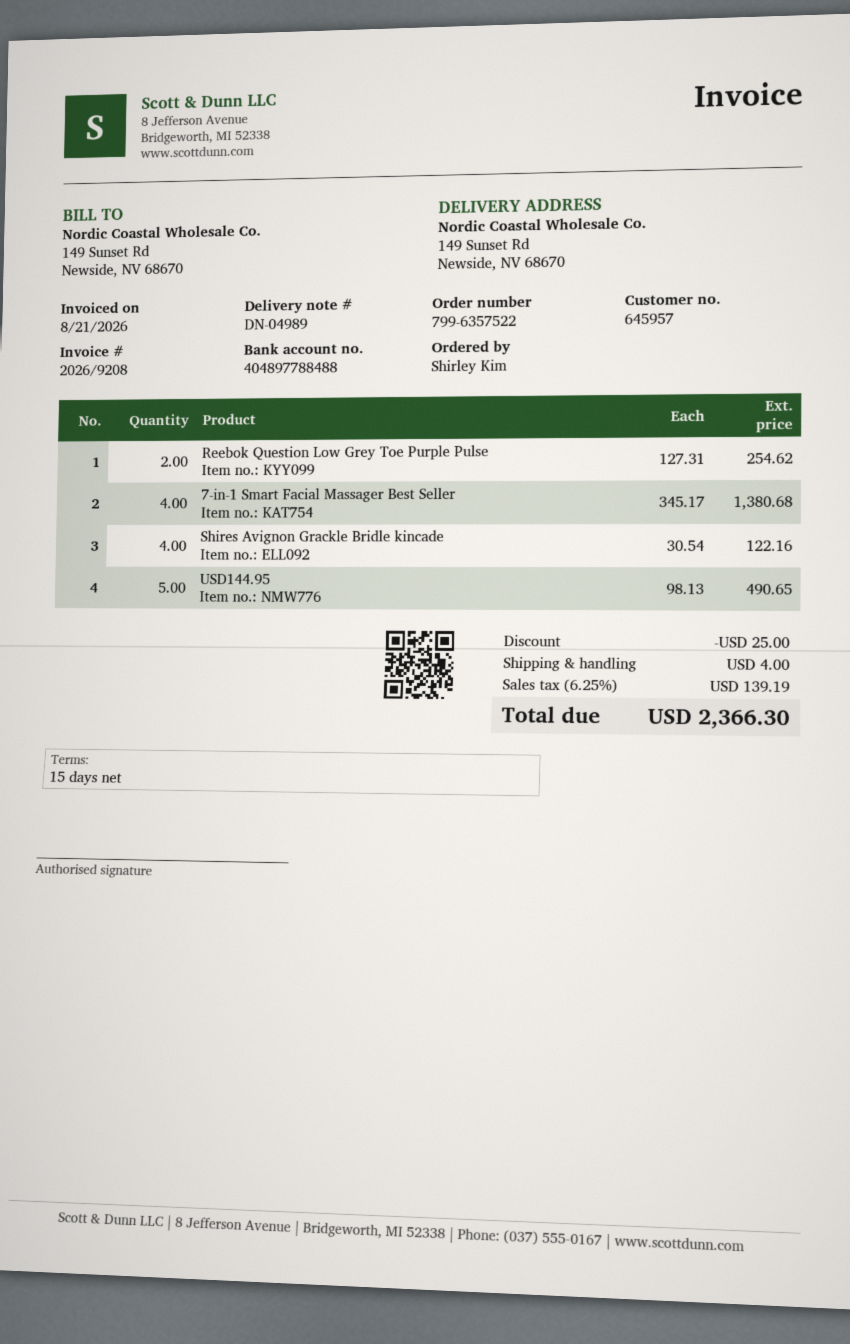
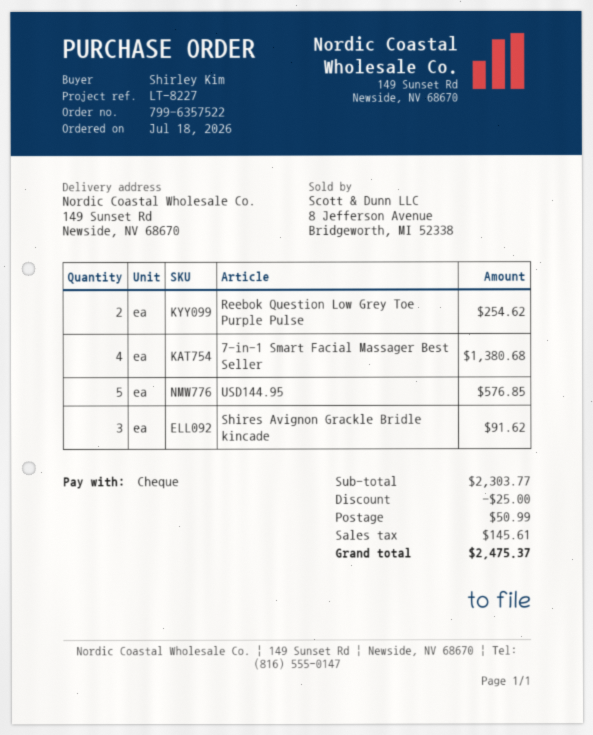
Shires Avignon Grackle Bridle kincade: 4 for 122.16 -> 3 for 91.62
USD144.95: 5 for 490.65 -> 5 for 576.85
shipping: 4.00 -> 50.99
tax: 139.19 -> 145.61
total: 2366.30 -> 2475.37

